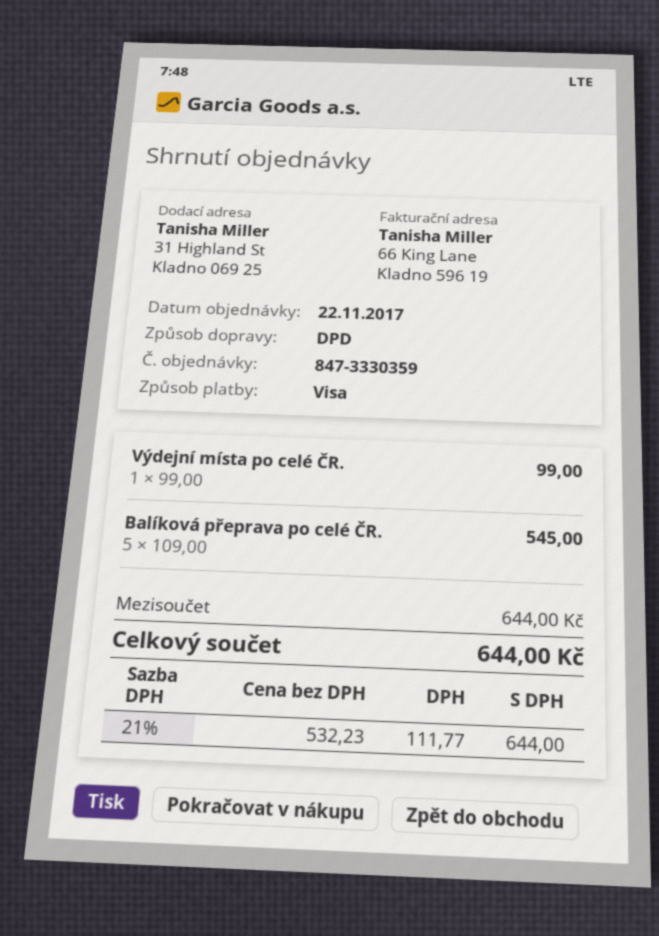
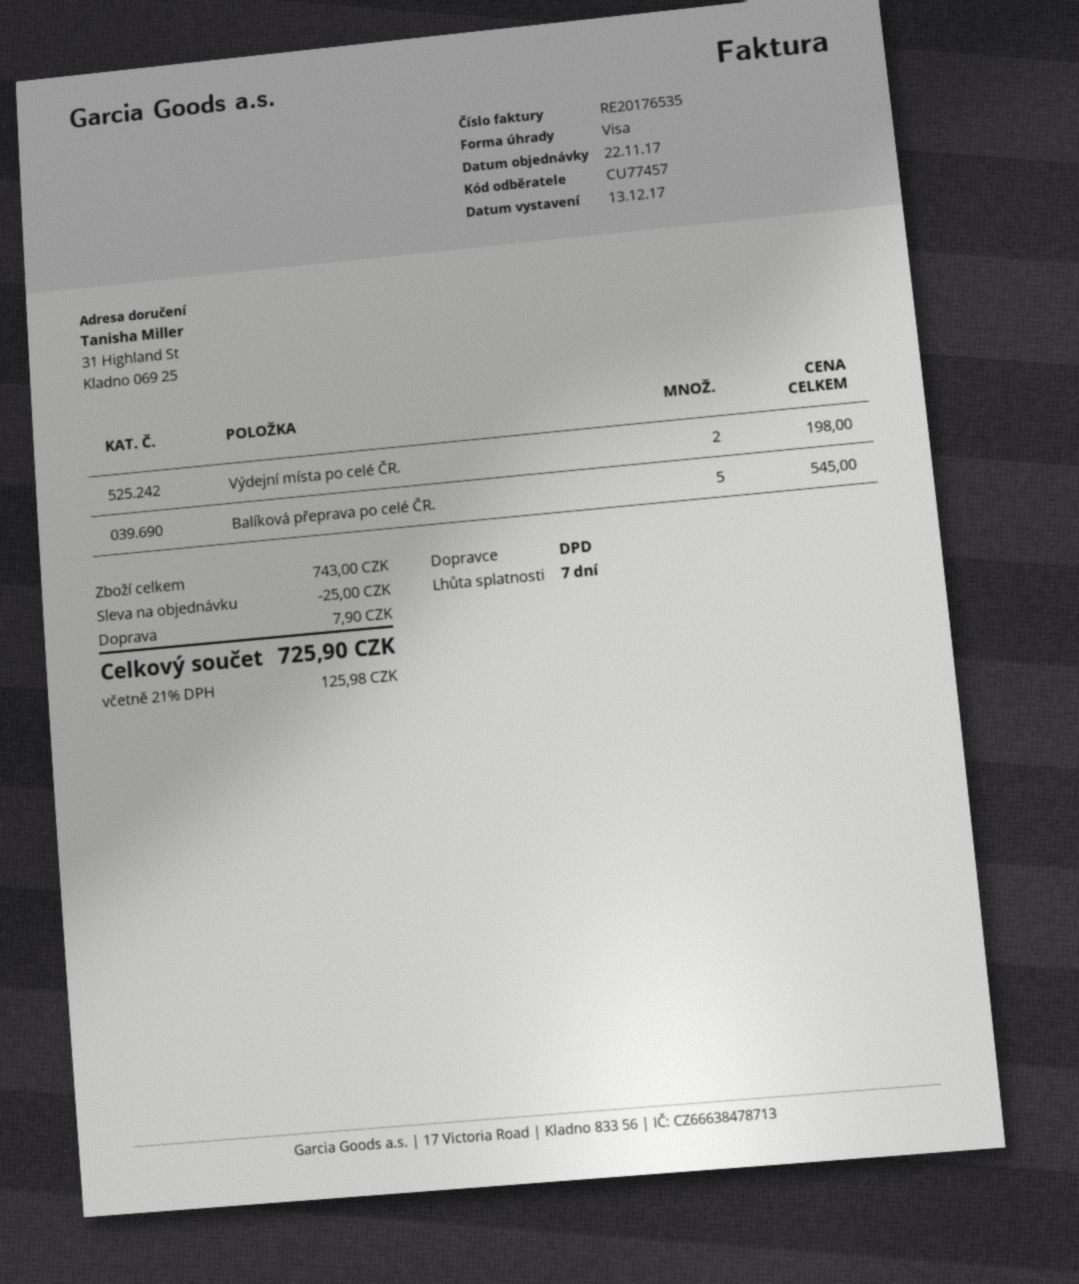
Výdejní místa po celé ČR.: 1 for 99.00 -> 2 for 198.00
subtotal: 644.00 -> 743.00
discount: none -> 25.00
shipping: none -> 7.90
tax: 21% = 111.77 -> 21% = 125.98
total: 644.00 -> 725.90

